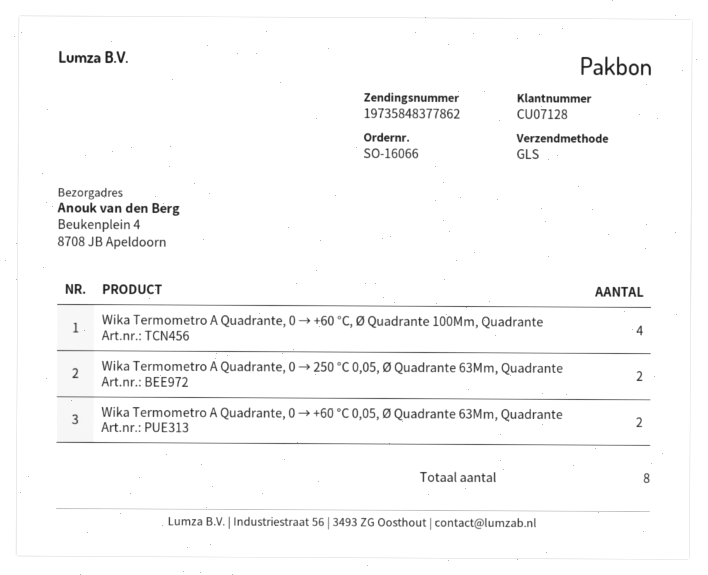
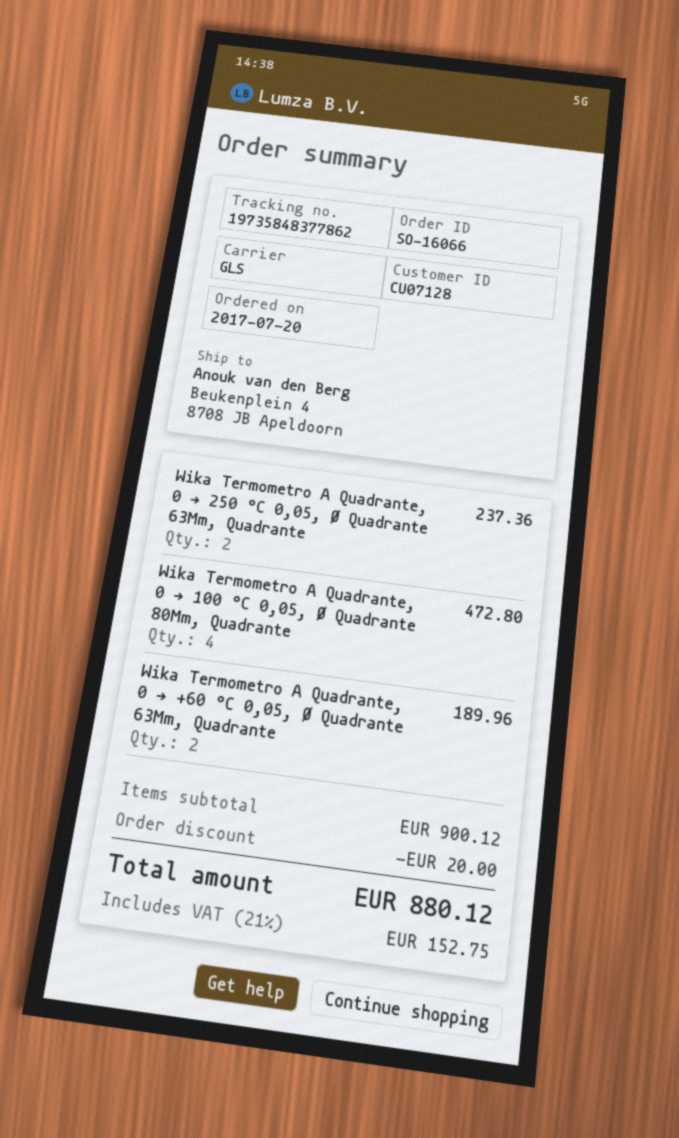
Wika Termometro A Quadrante, 0 → +60 °C, Ø Quadrante 100Mm, Quadrante: 4 -> none
Wika Termometro A Quadrante, 0 → 100 °C 0,05, Ø Quadrante 80Mm, Quadrante: none -> 4

